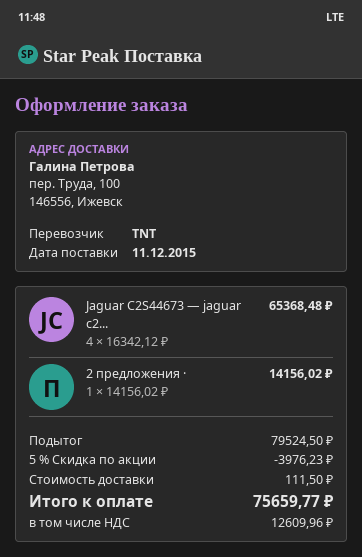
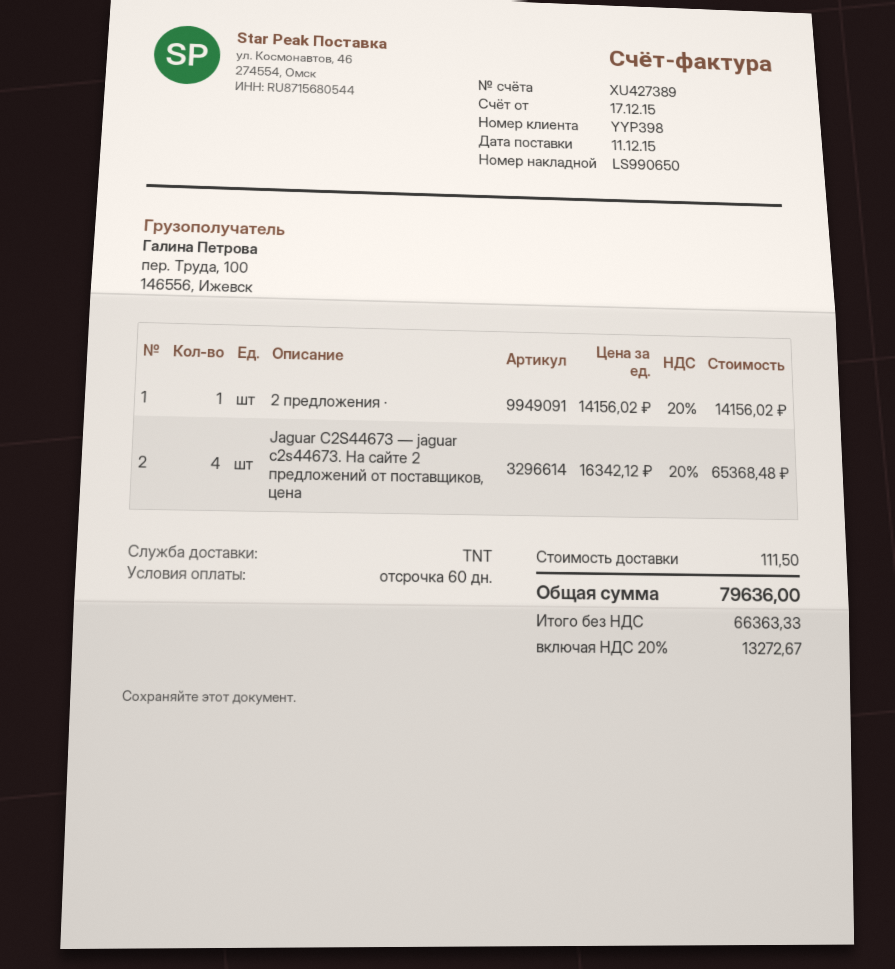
discount: 5% = 3976.23 -> none
tax: 12609.96 -> 13272.67
total: 75659.77 -> 79636.00

